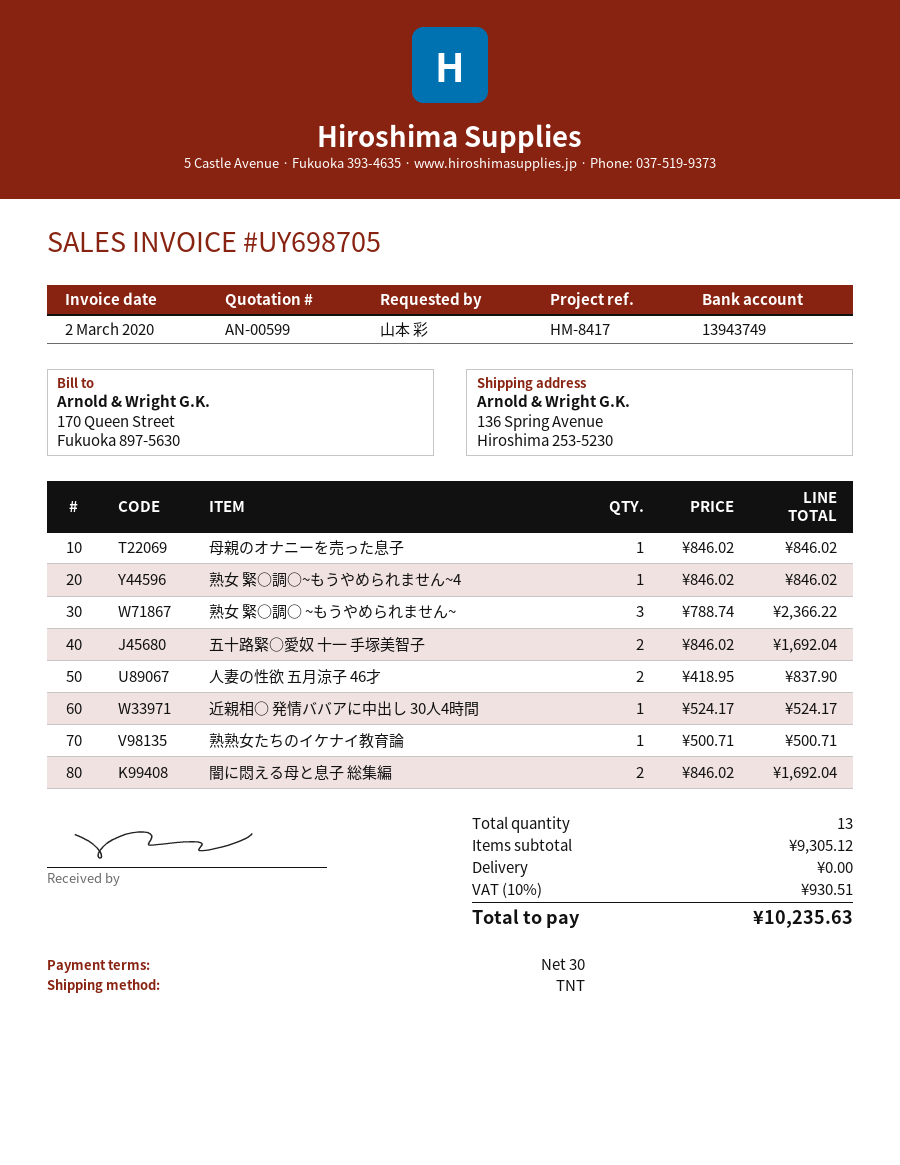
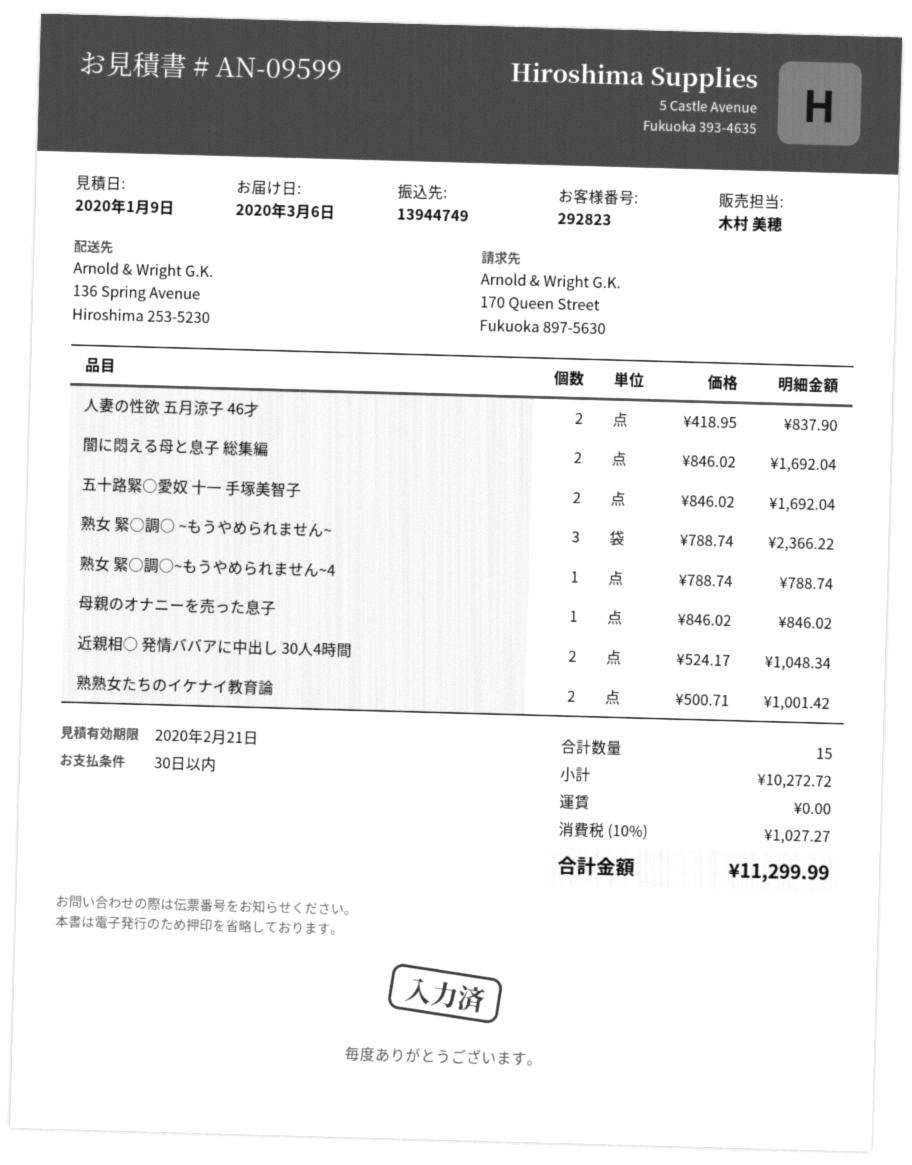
quote number: AN-00599 -> AN-09599
bank account: 13943749 -> 13944749
熟女 緊○調○~もうやめられません~4: 1 x 846.02 = 846.02 -> 1 x 788.74 = 788.74
近親相○ 発情ババアに中出し 30人4時間: 1 x 524.17 = 524.17 -> 2 x 524.17 = 1048.34
熟熟女たちのイケナイ教育論: 1 x 500.71 = 500.71 -> 2 x 500.71 = 1001.42
total quantity: 13 -> 15
subtotal: 9305.12 -> 10272.72
tax: 10% = 930.51 -> 10% = 1027.27
total: 10235.63 -> 11299.99

